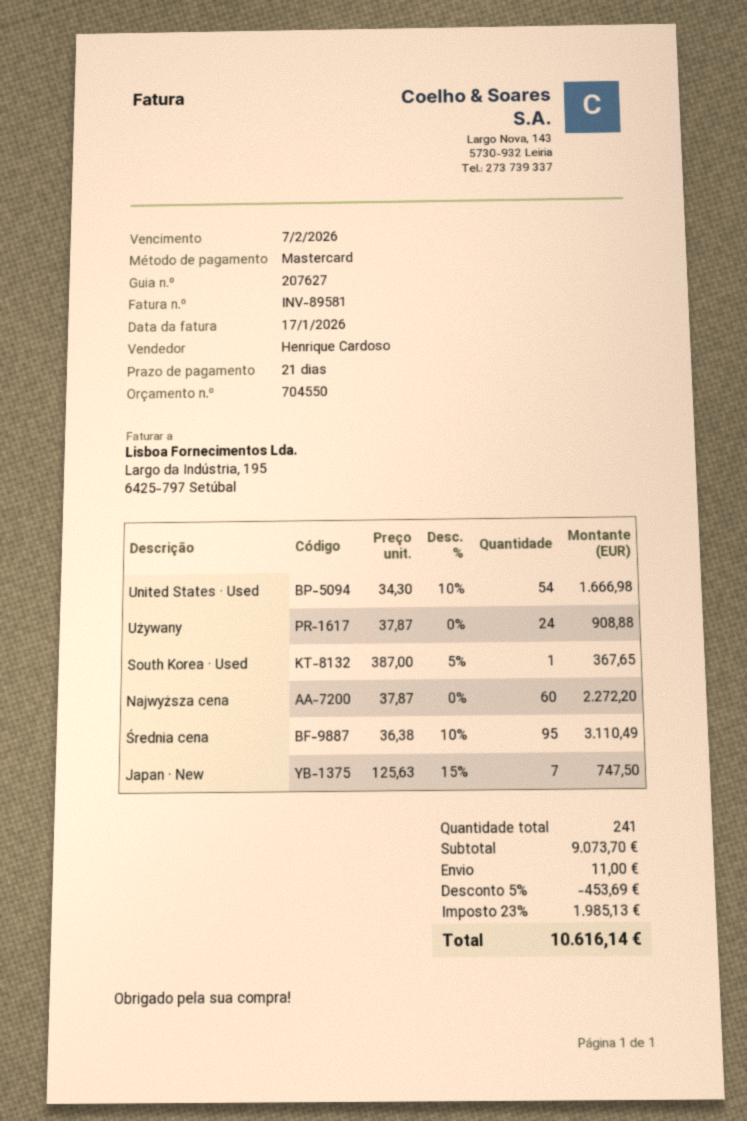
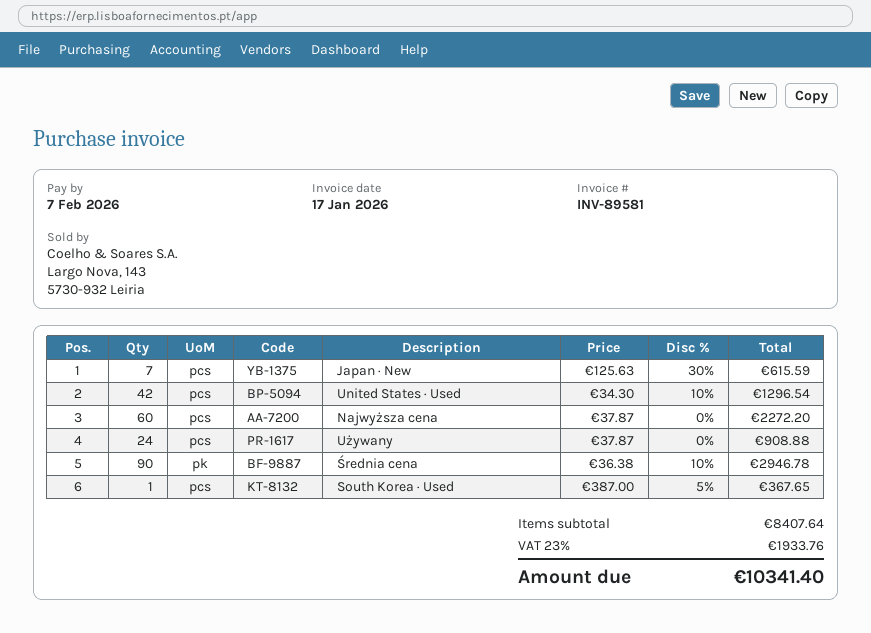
United States · Used: 54 x 34.30 - 10% = 1666.98 -> 42 x 34.30 - 10% = 1296.54
Średnia cena: 95 x 36.38 - 10% = 3110.49 -> 90 x 36.38 - 10% = 2946.78
Japan · New: 7 x 125.63 - 15% = 747.50 -> 7 x 125.63 - 30% = 615.59
subtotal: 9073.70 -> 8407.64
discount: 5% = 453.69 -> none
shipping: 11.00 -> none
tax: 23% = 1985.13 -> 23% = 1933.76
total: 10616.14 -> 10341.40

